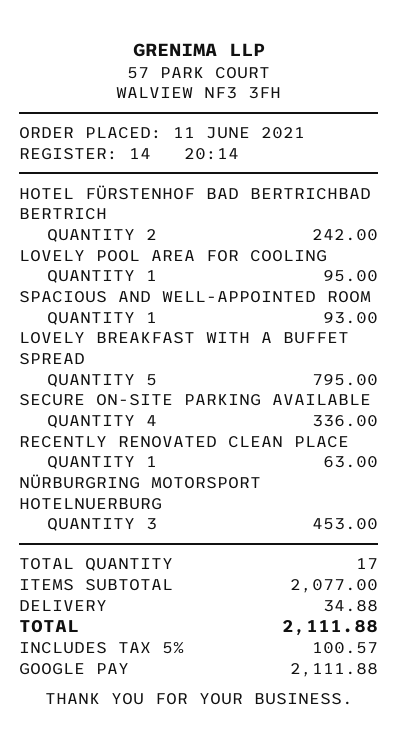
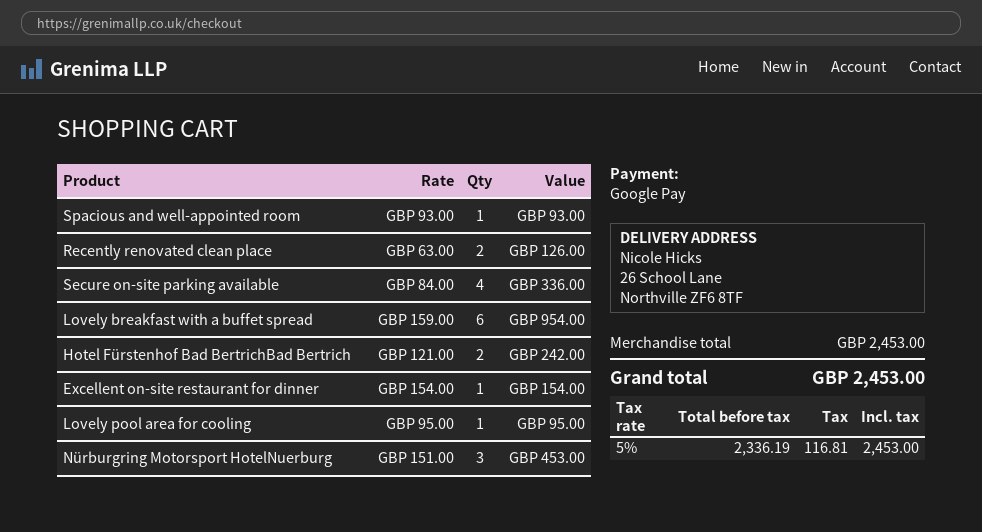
LOVELY BREAKFAST WITH A BUFFET SPREAD: 5 for 795.00 -> 6 for 954.00
RECENTLY RENOVATED CLEAN PLACE: 1 for 63.00 -> 2 for 126.00
Excellent on-site restaurant for dinner: none -> 1 for 154.00
subtotal: 2077.00 -> 2453.00
shipping: 34.88 -> none
tax: 5% = 100.57 -> 5% = 116.81
total: 2111.88 -> 2453.00

